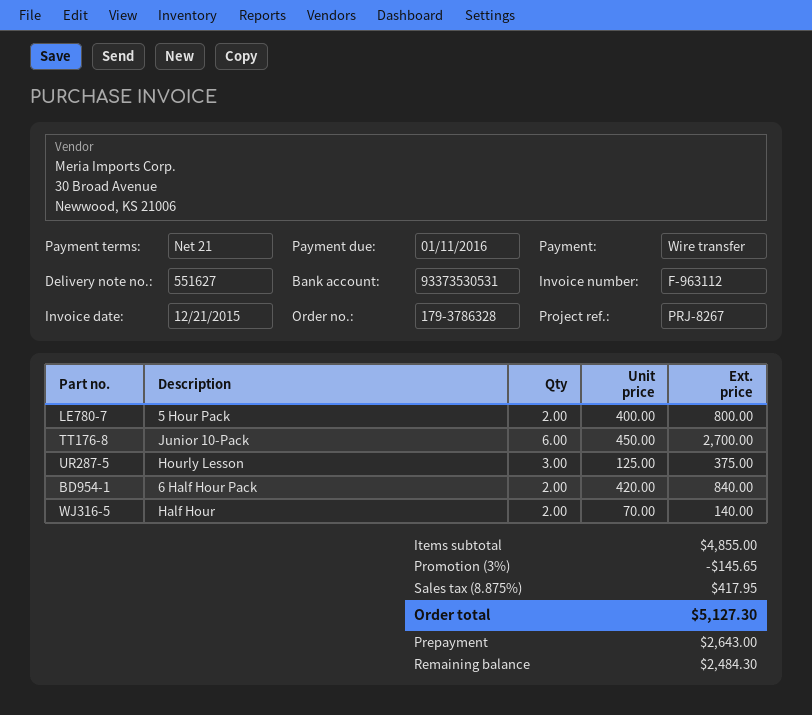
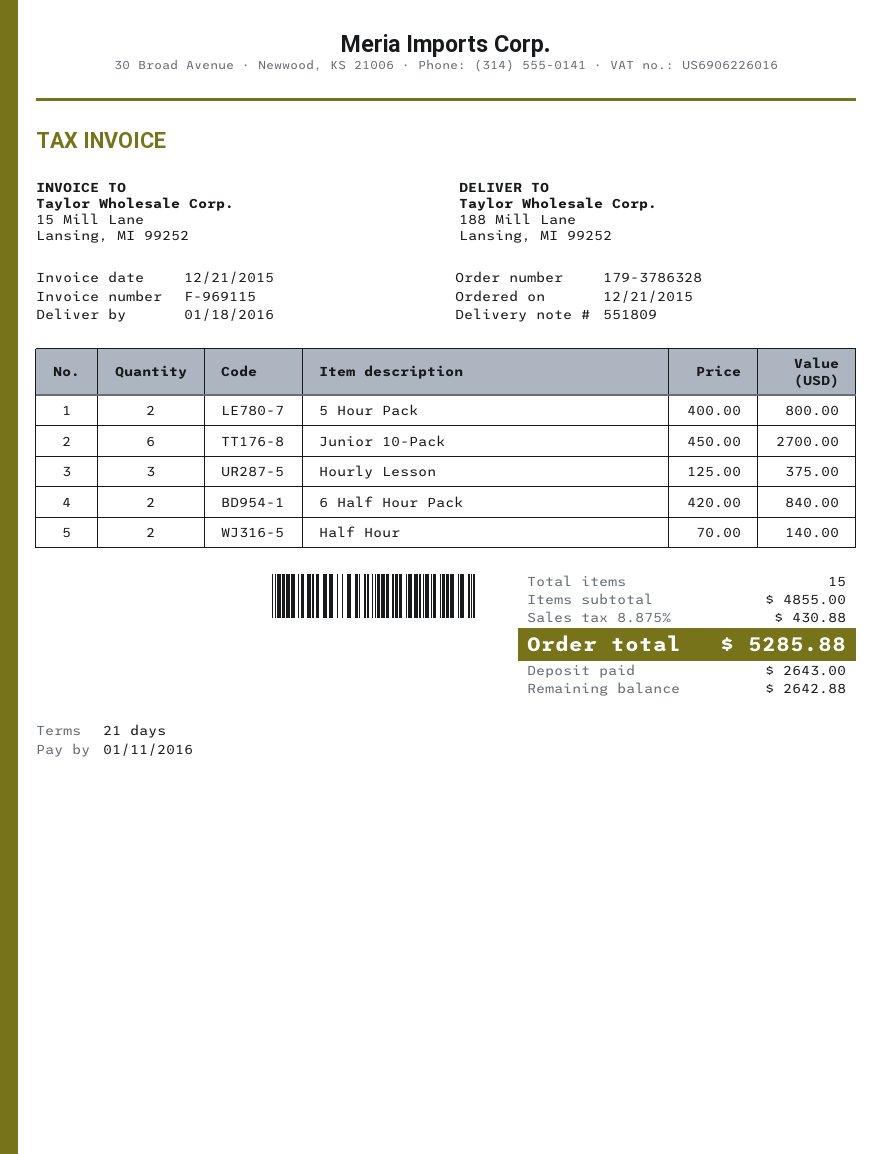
delivery note number: 551627 -> 551809
invoice number: F-963112 -> F-969115
discount: 3% = 145.65 -> none
tax: 8.875% = 417.95 -> 8.875% = 430.88
total: 5127.30 -> 5285.88
balance: 2484.30 -> 2642.88

